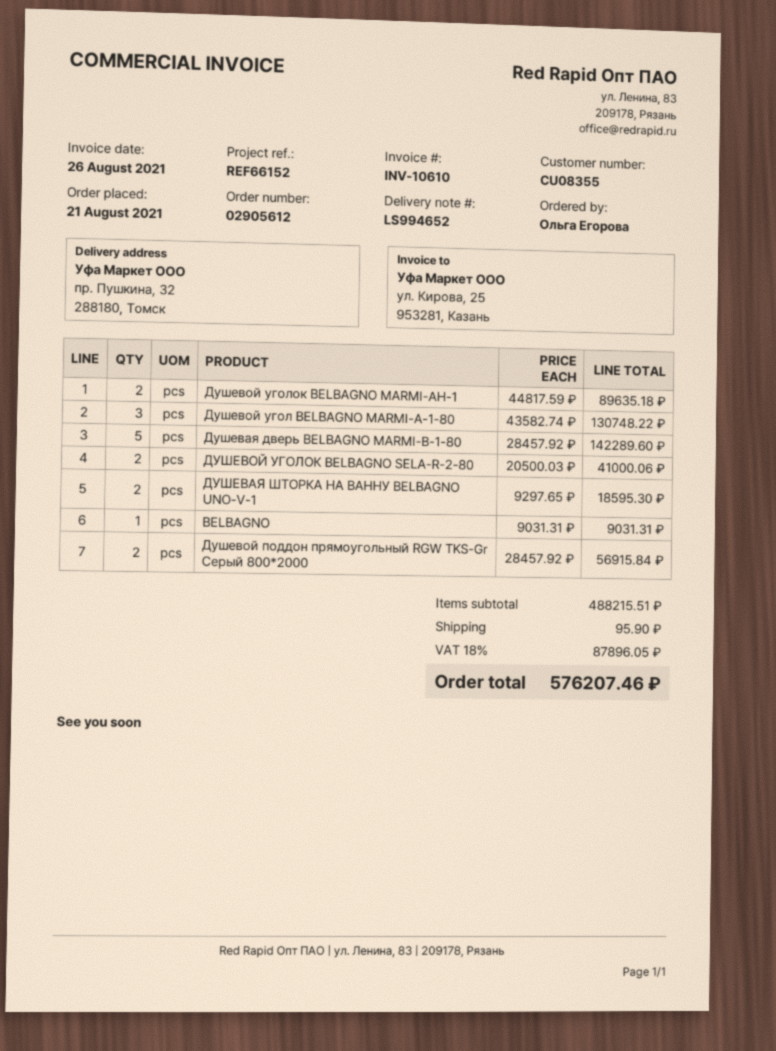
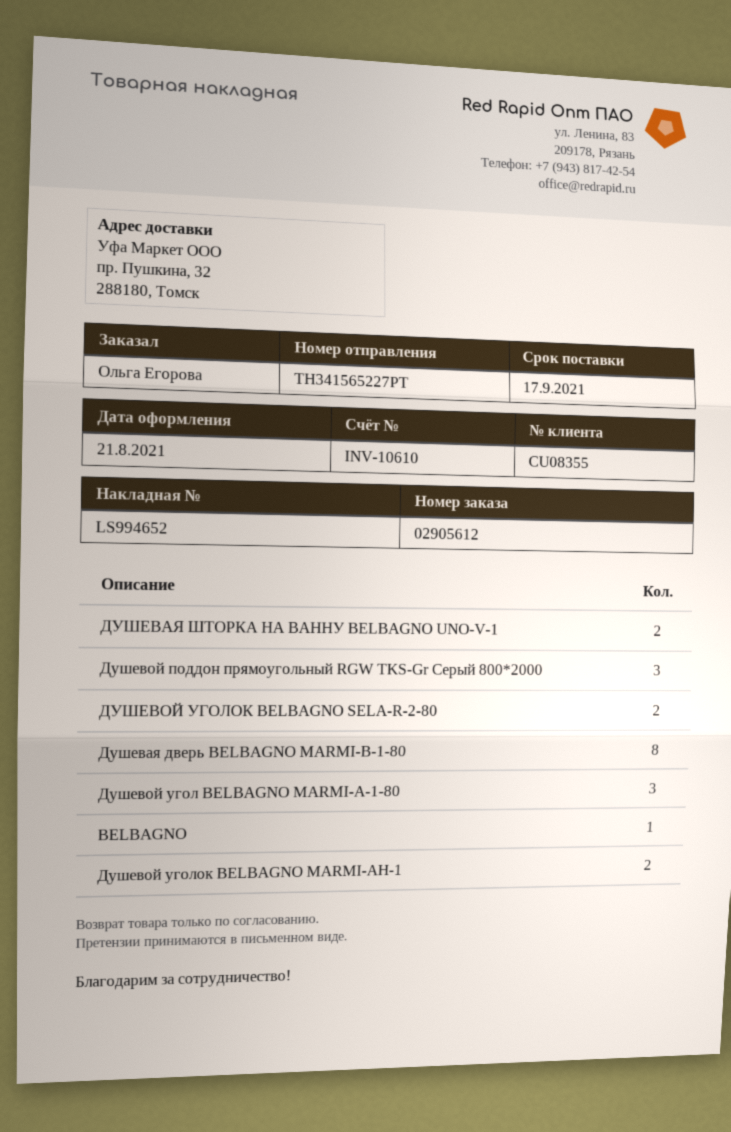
Душевая дверь BELBAGNO MARMI-B-1-80: 5 -> 8
Душевой поддон прямоугольный RGW TKS-Gr Серый 800*2000: 2 -> 3

